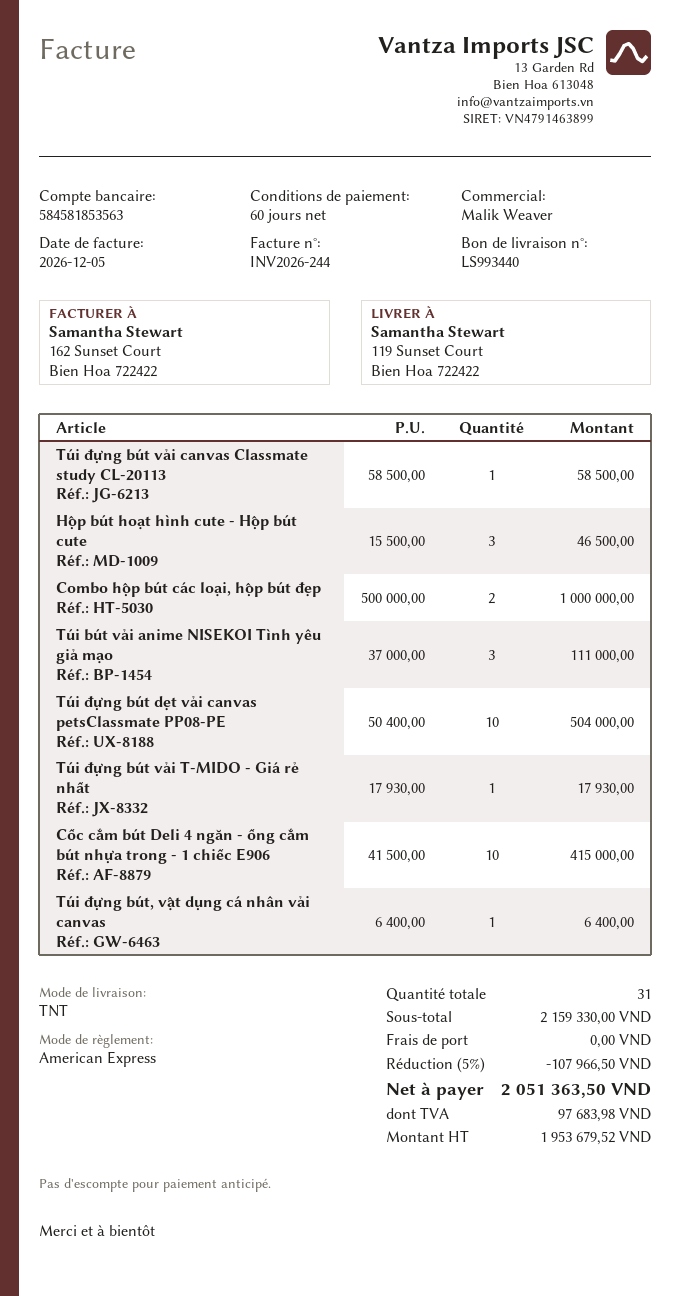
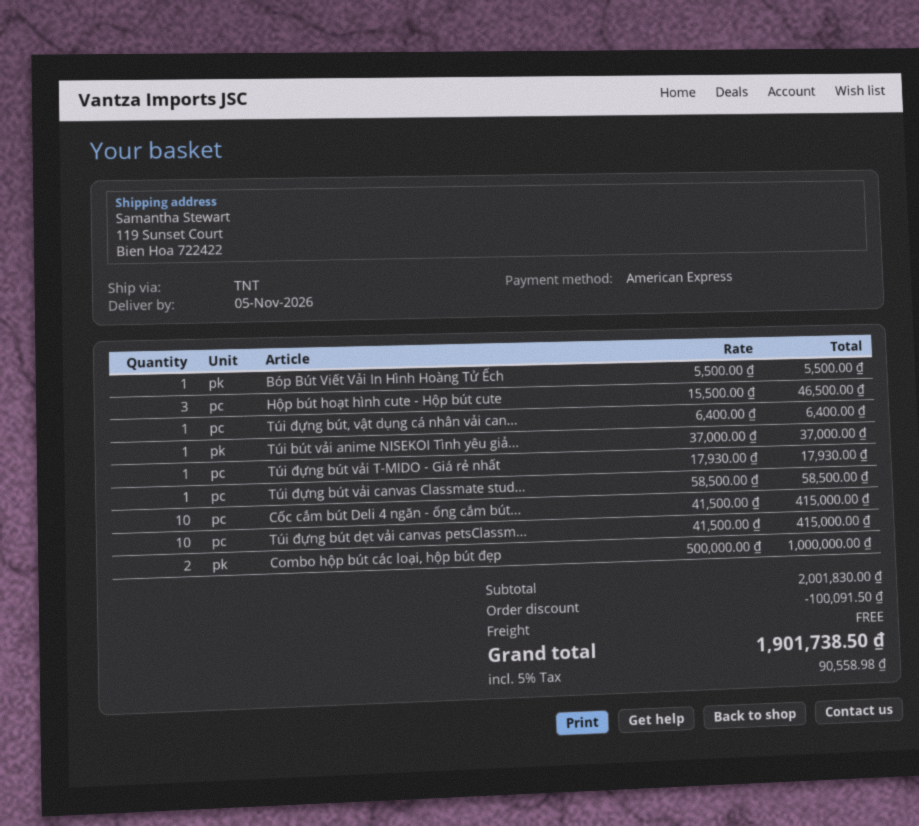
Túi bút vải anime NISEKOI Tình yêu giả mạo: 3 x 37000.00 = 111000.00 -> 1 x 37000.00 = 37000.00
Túi đựng bút dẹt vải canvas petsClassmate PP08-PE: 10 x 50400.00 = 504000.00 -> 10 x 41500.00 = 415000.00
Bóp Bút Viết Vải In Hình Hoàng Tử Ếch: none -> 1 x 5500.00 = 5500.00
subtotal: 2159330.00 -> 2001830.00
discount: 107966.50 -> 100091.50
tax: 97683.98 -> 90558.98
total: 2051363.50 -> 1901738.50

